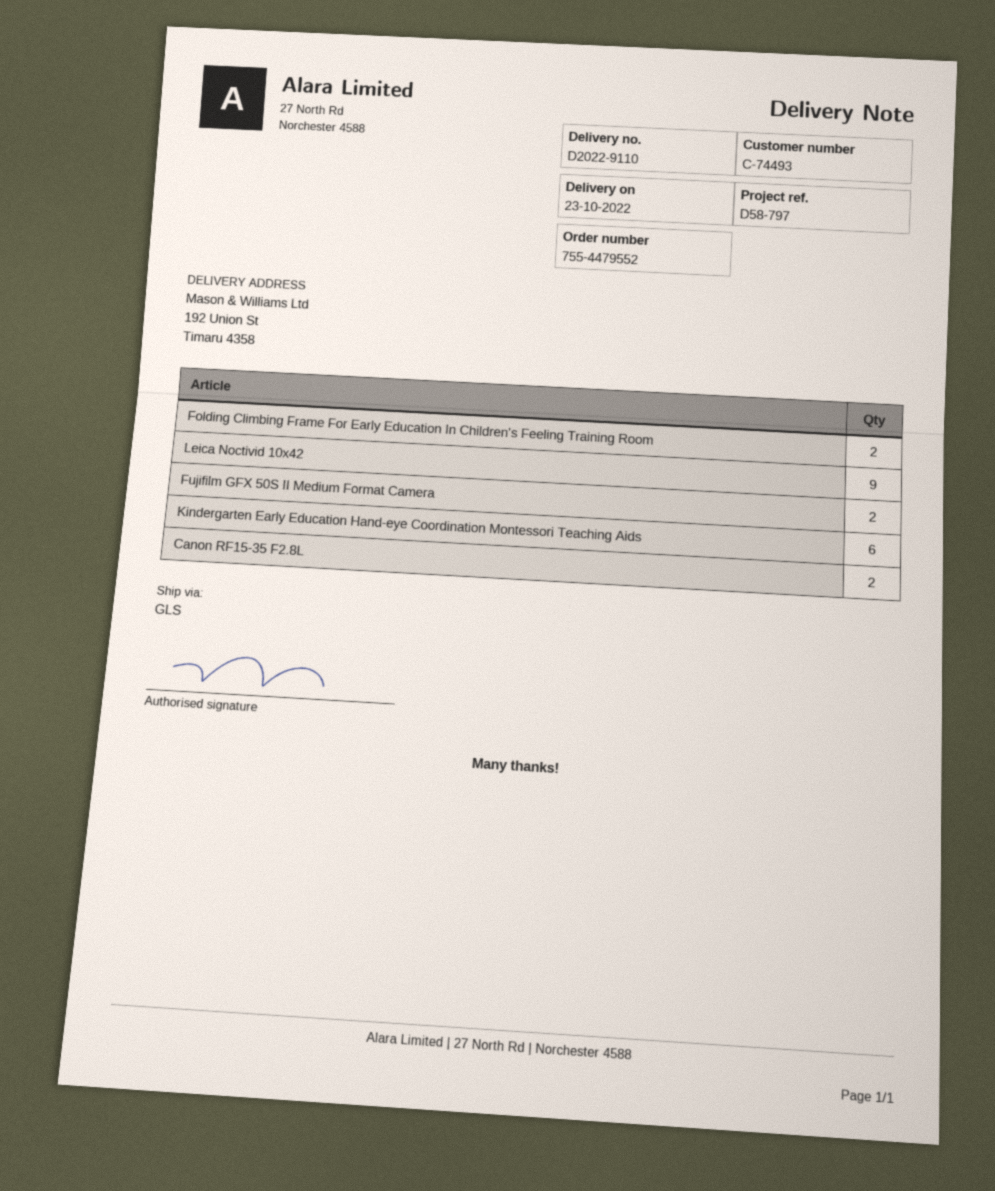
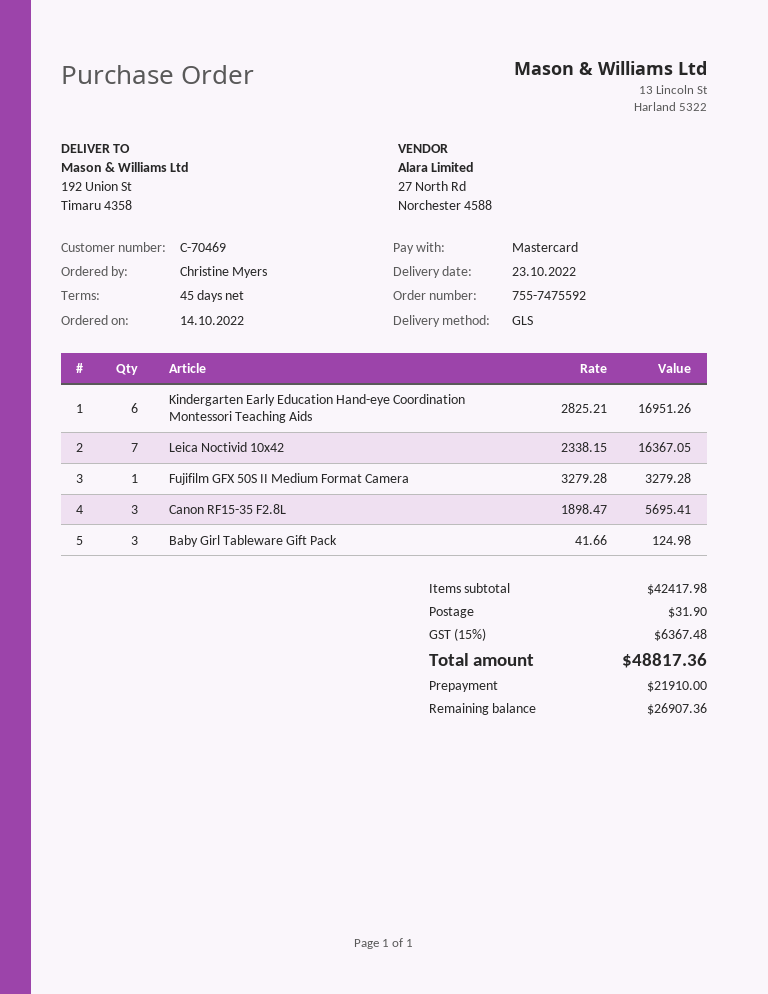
order number: 755-4479552 -> 755-7475592
customer number: C-74493 -> C-70469
Folding Climbing Frame For Early Education In Children's Feeling Training Room: 2 -> none
Leica Noctivid 10x42: 9 -> 7
Fujifilm GFX 50S II Medium Format Camera: 2 -> 1
Canon RF15-35 F2.8L: 2 -> 3
Baby Girl Tableware Gift Pack: none -> 3

